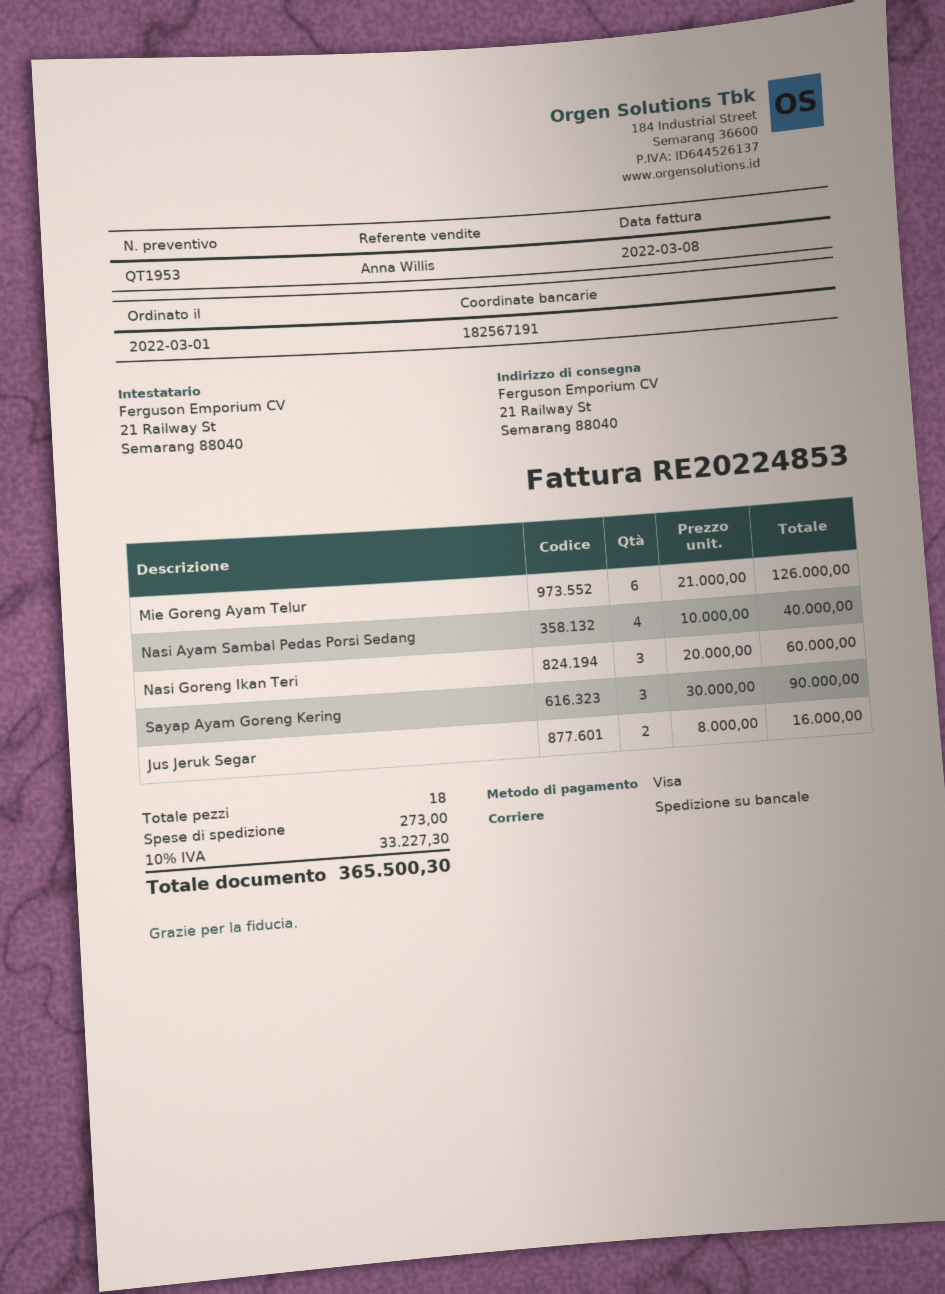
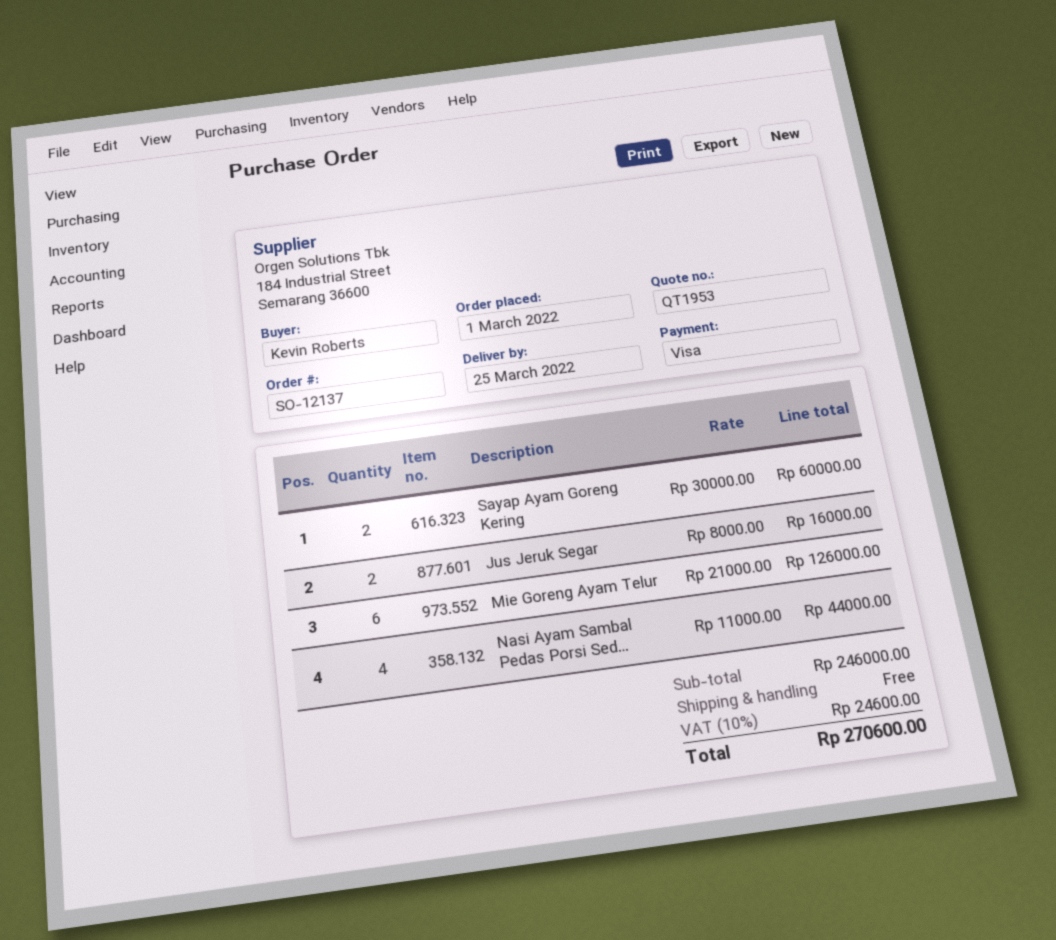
Nasi Ayam Sambal Pedas Porsi Sedang: 4 x 10000.00 = 40000.00 -> 4 x 11000.00 = 44000.00
Nasi Goreng Ikan Teri: 3 x 20000.00 = 60000.00 -> none
Sayap Ayam Goreng Kering: 3 x 30000.00 = 90000.00 -> 2 x 30000.00 = 60000.00
shipping: 273.00 -> 0.00
tax: 10% = 33227.30 -> 10% = 24600.00
total: 365500.30 -> 270600.00

